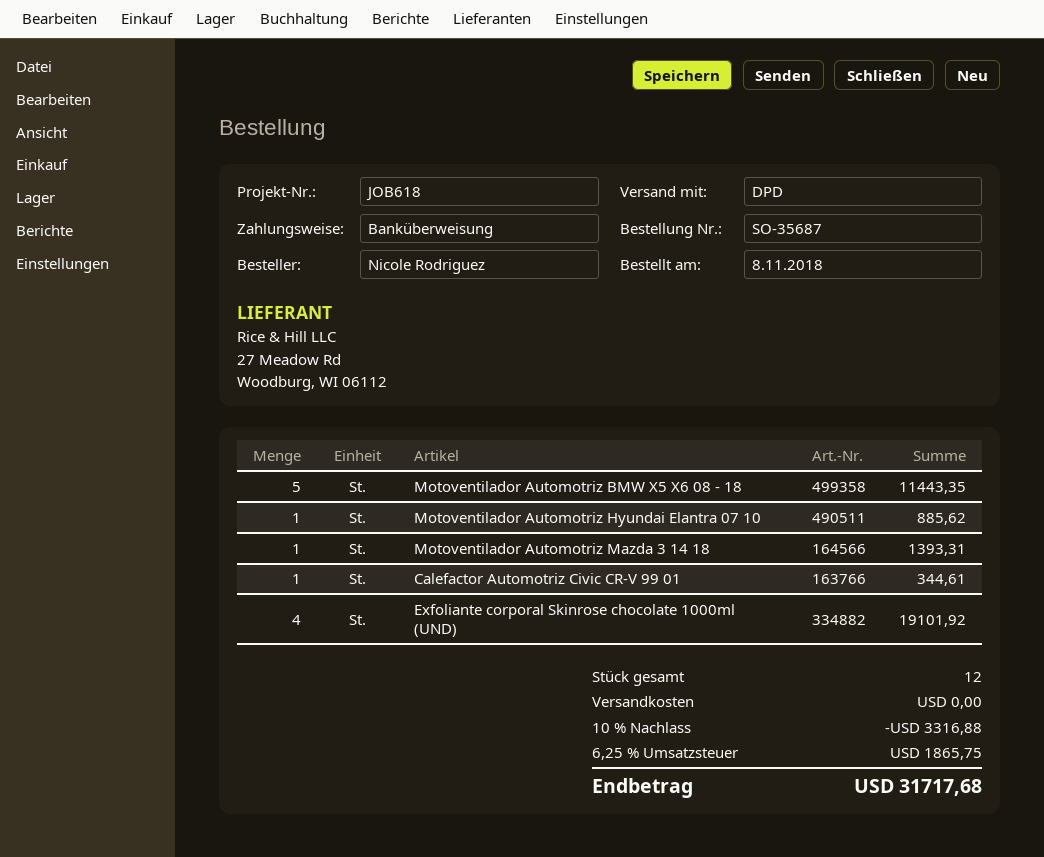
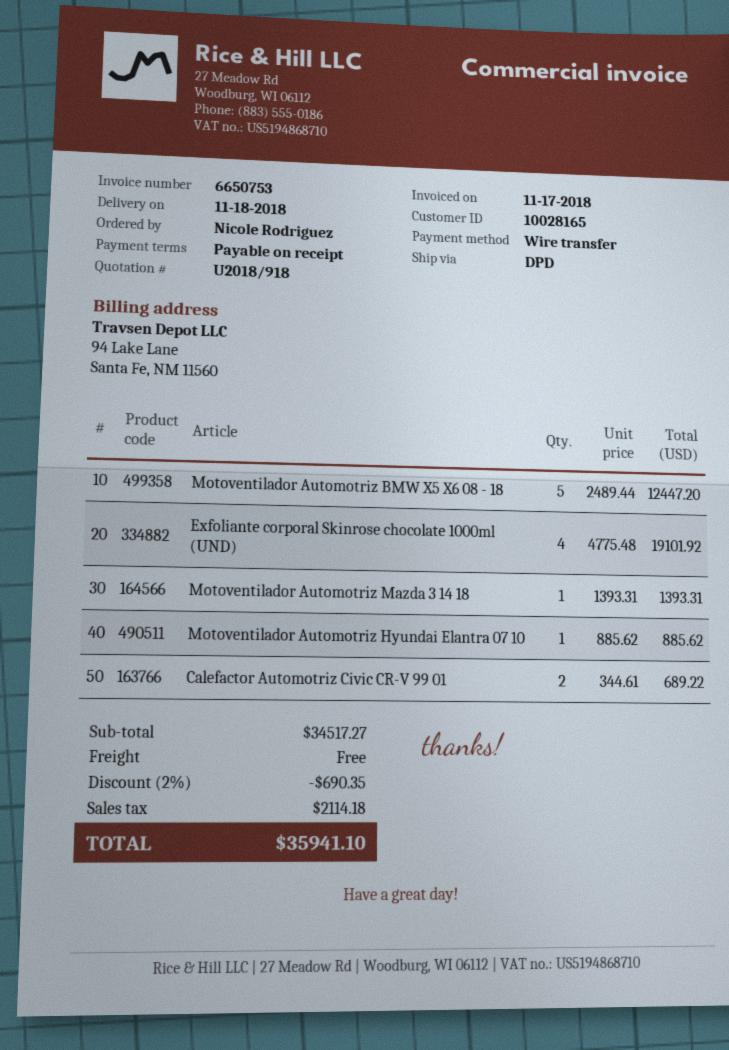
Motoventilador Automotriz BMW X5 X6 08 - 18: 5 for 11443.35 -> 5 for 12447.20
Calefactor Automotriz Civic CR-V 99 01: 1 for 344.61 -> 2 for 689.22
discount: 10% = 3316.88 -> 2% = 690.35
tax: 1865.75 -> 2114.18
total: 31717.68 -> 35941.10

